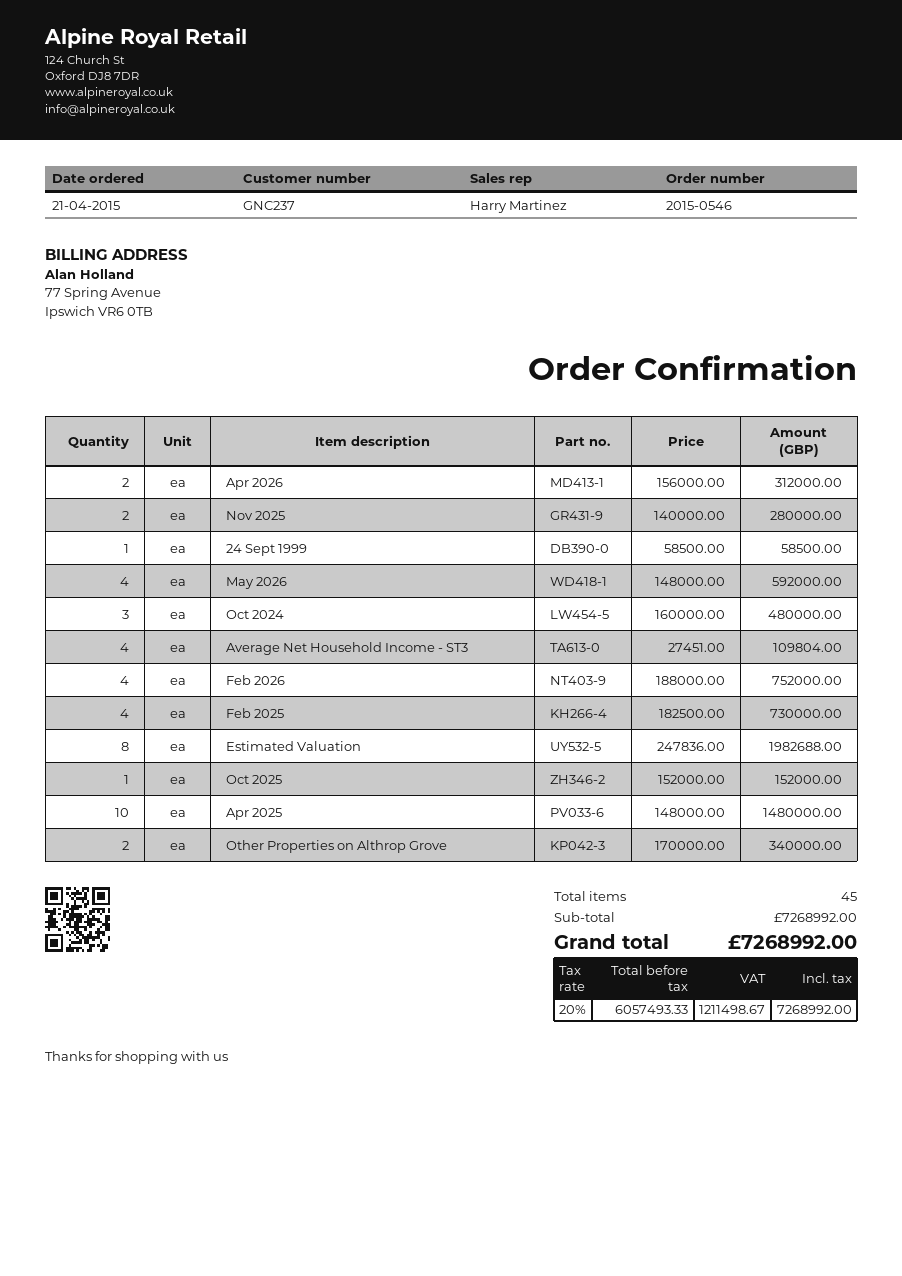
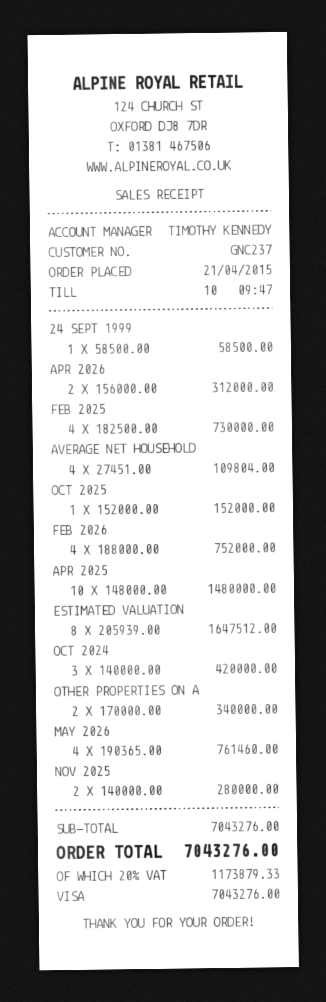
sales rep: Harry Martinez -> TIMOTHY KENNEDY
May 2026: 4 x 148000.00 = 592000.00 -> 4 x 190365.00 = 761460.00
Oct 2024: 3 x 160000.00 = 480000.00 -> 3 x 140000.00 = 420000.00
Estimated Valuation: 8 x 247836.00 = 1982688.00 -> 8 x 205939.00 = 1647512.00
subtotal: 7268992.00 -> 7043276.00
tax: 20% = 1211498.67 -> 20% = 1173879.33
total: 7268992.00 -> 7043276.00

